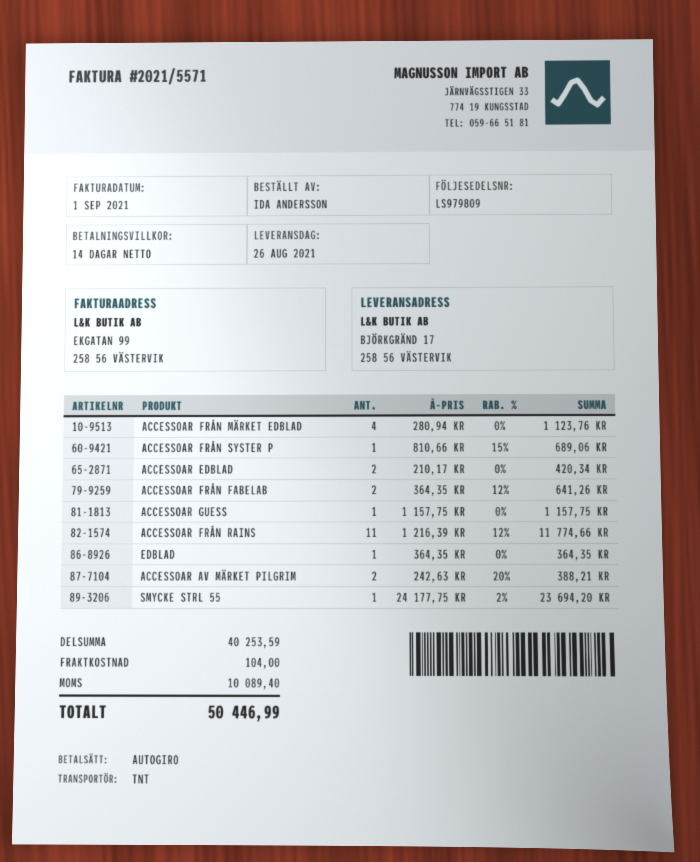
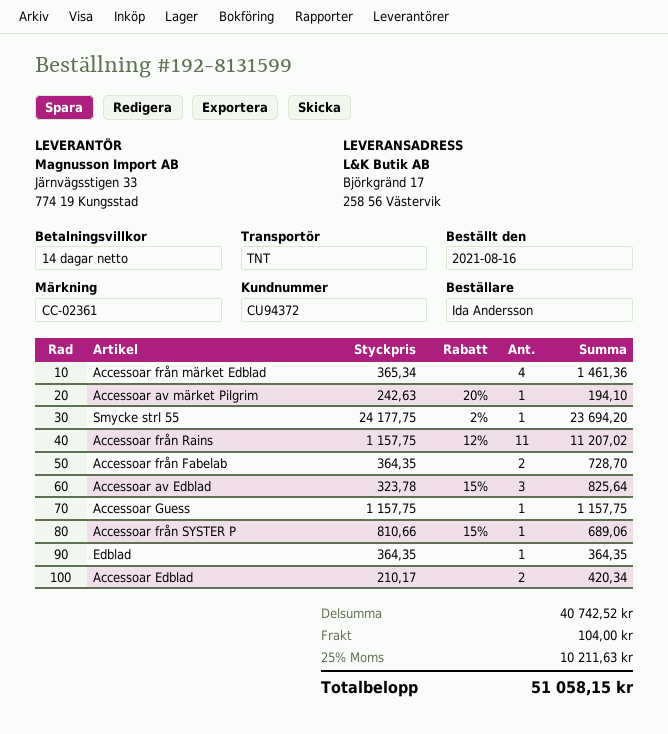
ACCESSOAR FRÅN MÄRKET EDBLAD: 4 x 280.94 = 1123.76 -> 4 x 365.34 = 1461.36
ACCESSOAR FRÅN FABELAB: 2 x 364.35 - 12% = 641.26 -> 2 x 364.35 = 728.70
ACCESSOAR FRÅN RAINS: 11 x 1216.39 - 12% = 11774.66 -> 11 x 1157.75 - 12% = 11207.02
ACCESSOAR AV MÄRKET PILGRIM: 2 x 242.63 - 20% = 388.21 -> 1 x 242.63 - 20% = 194.10
Accessoar av Edblad: none -> 3 x 323.78 - 15% = 825.64
subtotal: 40253.59 -> 40742.52
tax: 10089.40 -> 10211.63
total: 50446.99 -> 51058.15

